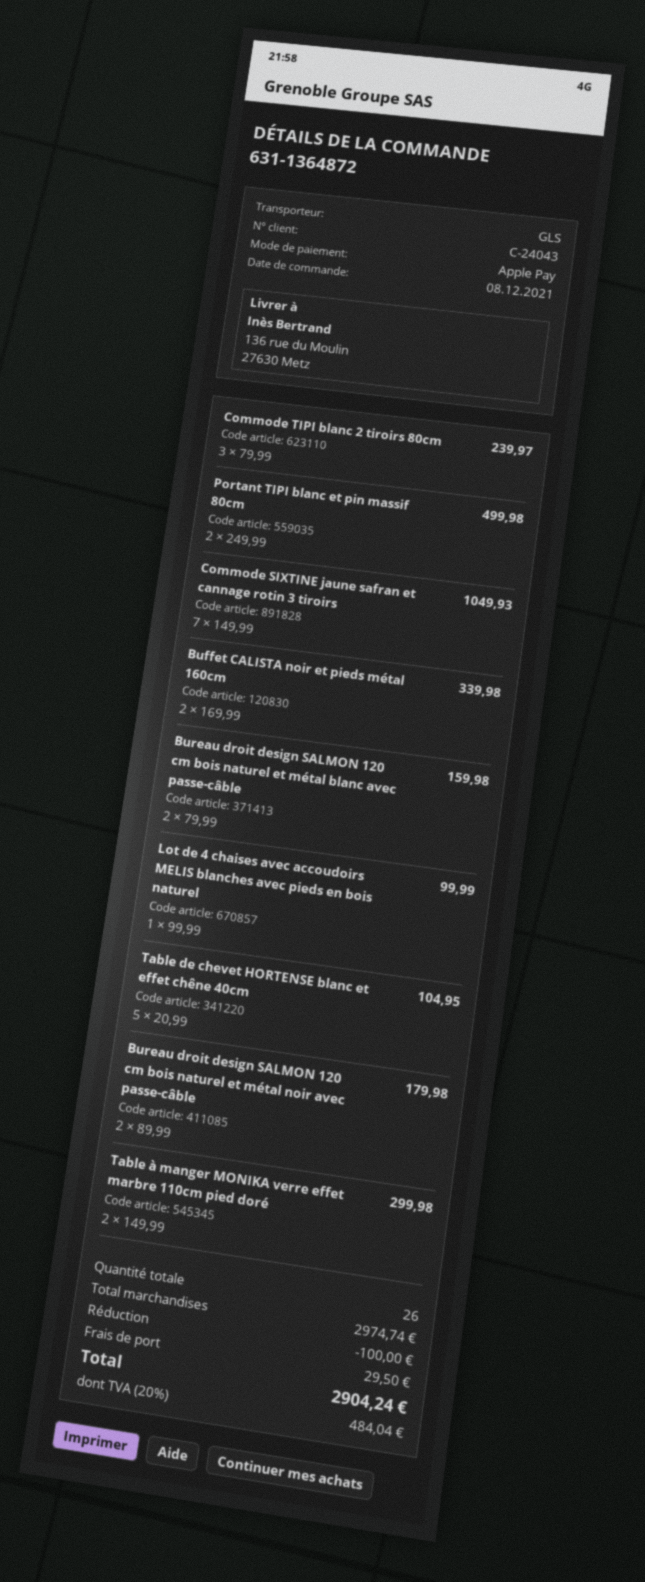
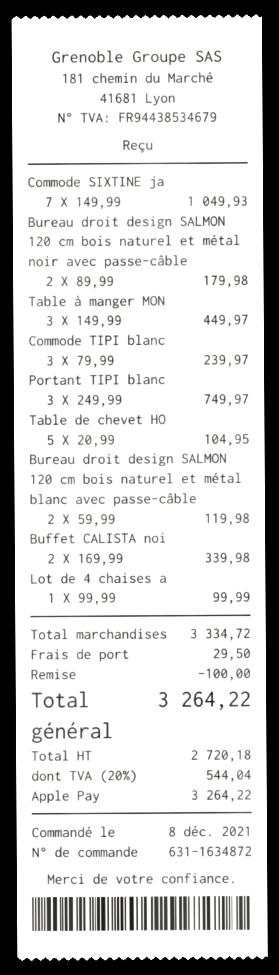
order number: 631-1364872 -> 631-1634872
Portant TIPI blanc et pin massif 80cm: 2 x 249.99 = 499.98 -> 3 x 249.99 = 749.97
Bureau droit design SALMON 120 cm bois naturel et métal blanc avec passe-câble: 2 x 79.99 = 159.98 -> 2 x 59.99 = 119.98
Table à manger MONIKA verre effet marbre 110cm pied doré: 2 x 149.99 = 299.98 -> 3 x 149.99 = 449.97
subtotal: 2974.74 -> 3334.72
tax: 20% = 484.04 -> 20% = 544.04
total: 2904.24 -> 3264.22

